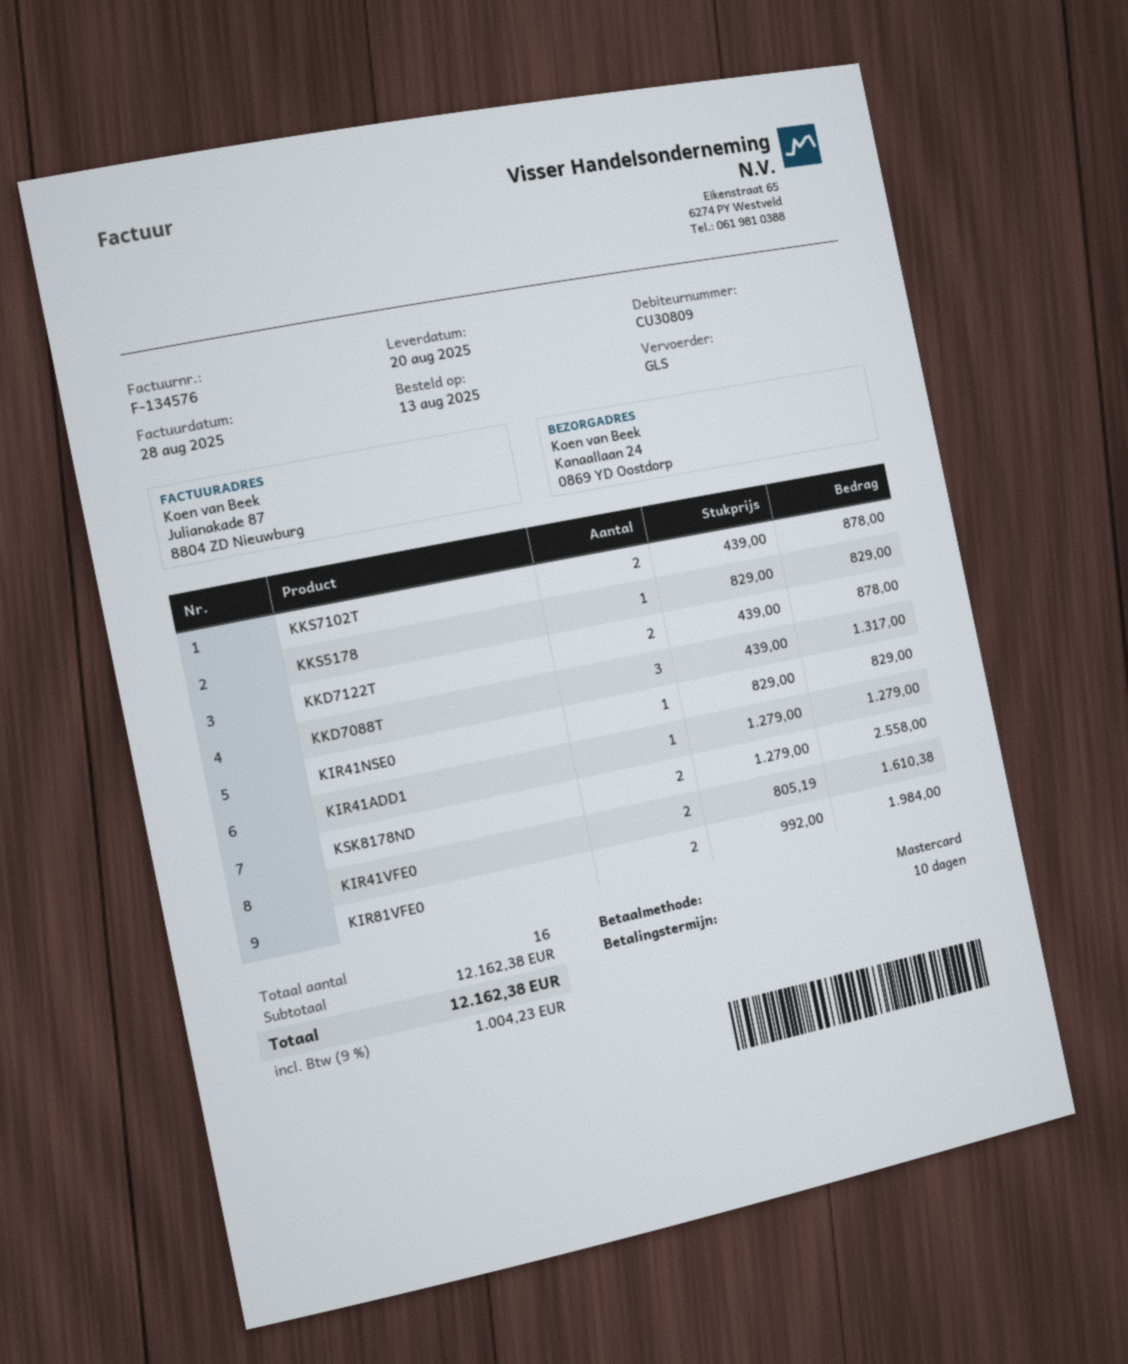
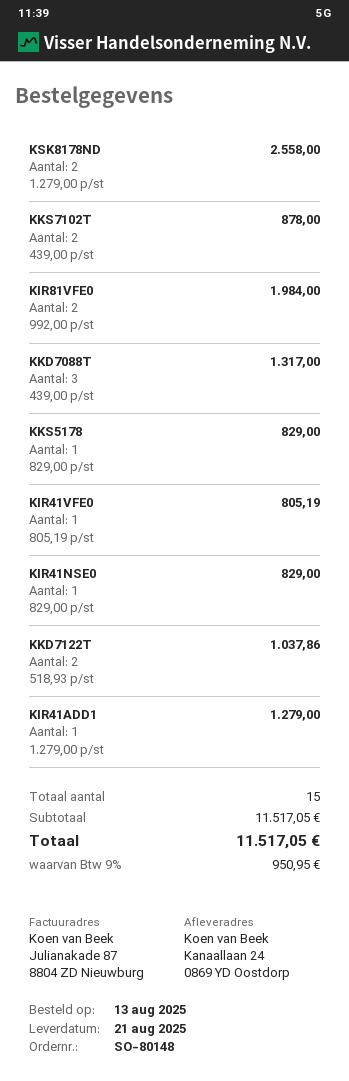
delivery date: 2025-08-20 -> 2025-08-21
KKD7122T: 2 x 439.00 = 878.00 -> 2 x 518.93 = 1037.86
KIR41VFE0: 2 x 805.19 = 1610.38 -> 1 x 805.19 = 805.19
total quantity: 16 -> 15
subtotal: 12162.38 -> 11517.05
tax: 9% = 1004.23 -> 9% = 950.95
total: 12162.38 -> 11517.05

